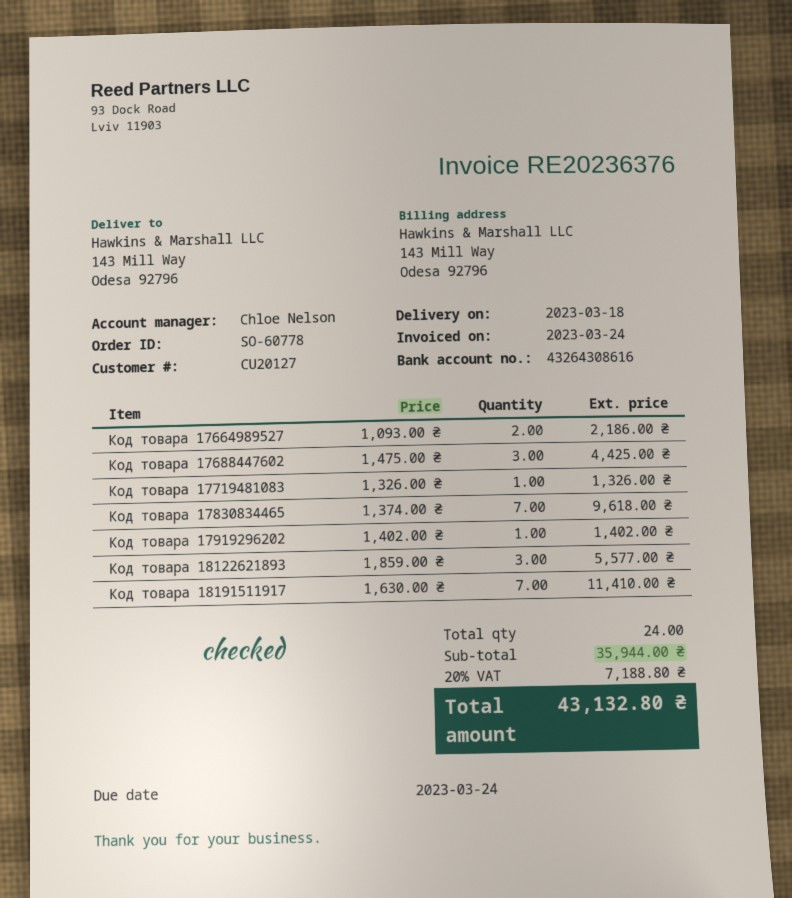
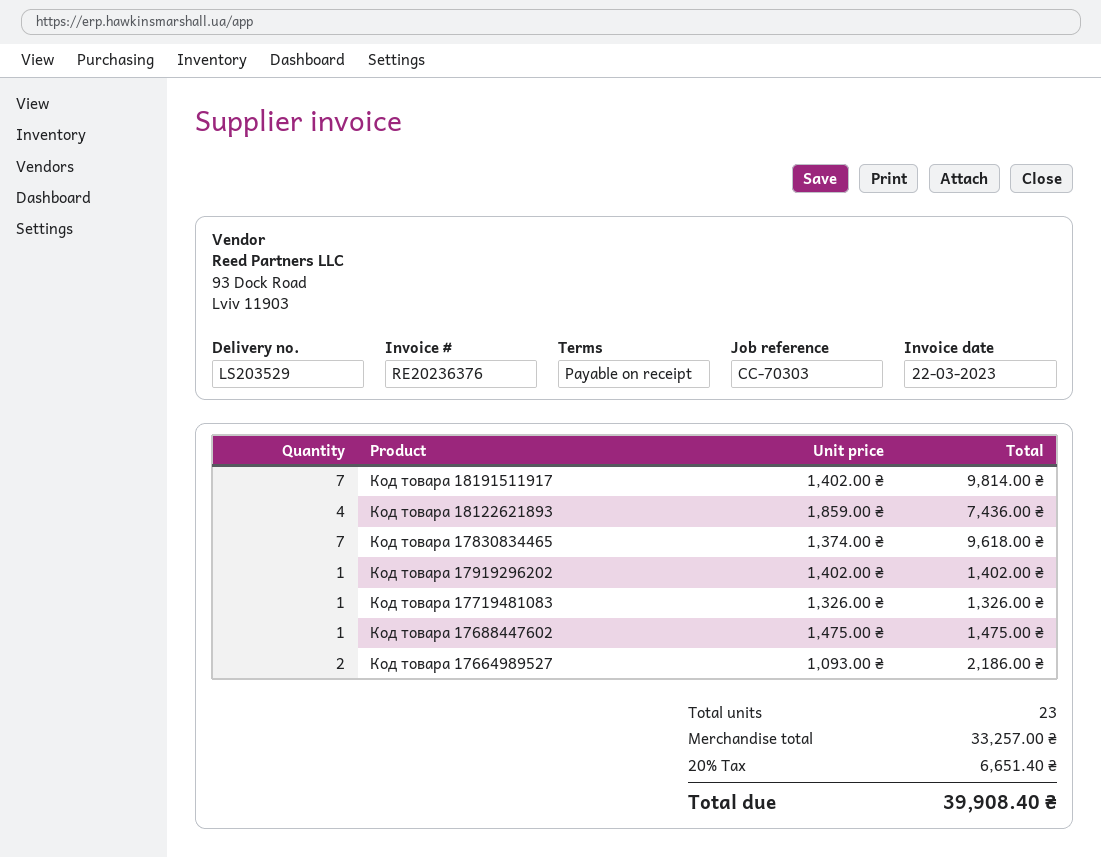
invoice date: 2023-03-24 -> 2023-03-22
Код товара 17688447602: 3 x 1475.00 = 4425.00 -> 1 x 1475.00 = 1475.00
Код товара 18122621893: 3 x 1859.00 = 5577.00 -> 4 x 1859.00 = 7436.00
Код товара 18191511917: 7 x 1630.00 = 11410.00 -> 7 x 1402.00 = 9814.00
total quantity: 24 -> 23
subtotal: 35944.00 -> 33257.00
tax: 20% = 7188.80 -> 20% = 6651.40
total: 43132.80 -> 39908.40

